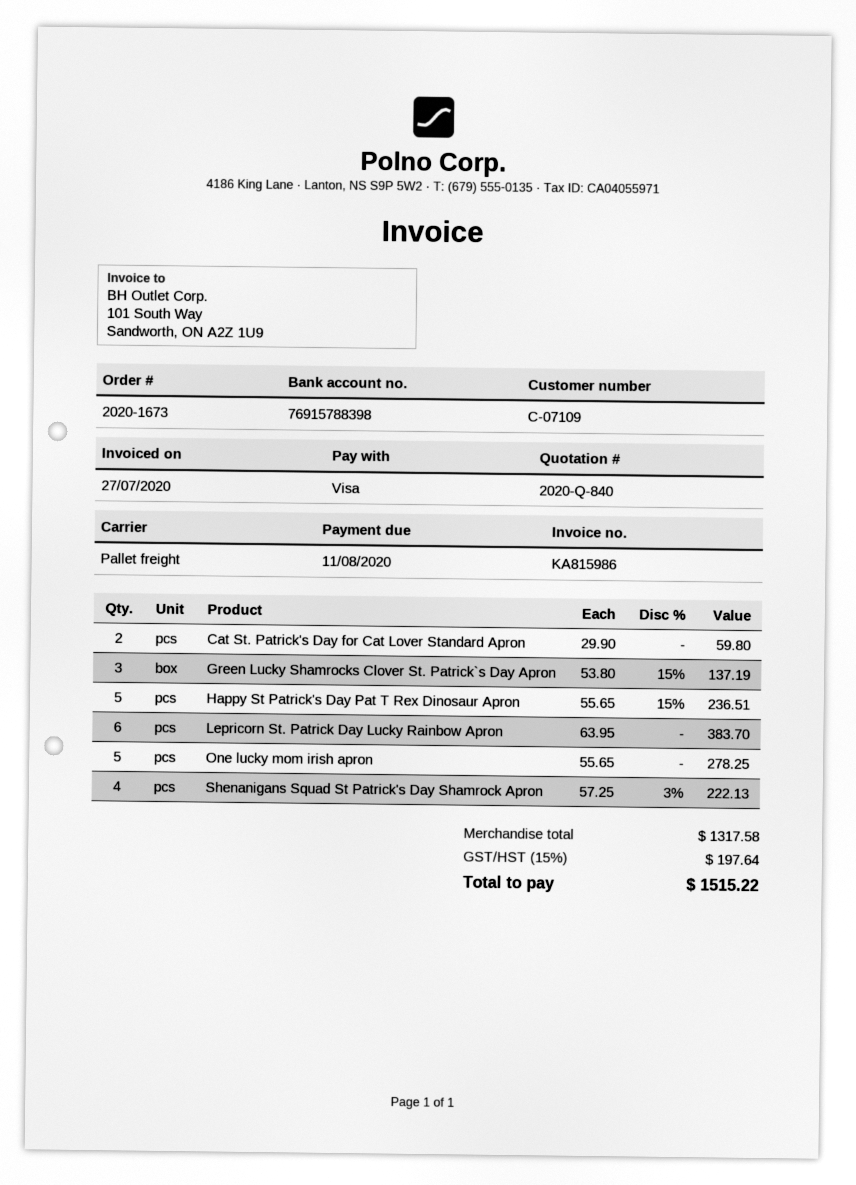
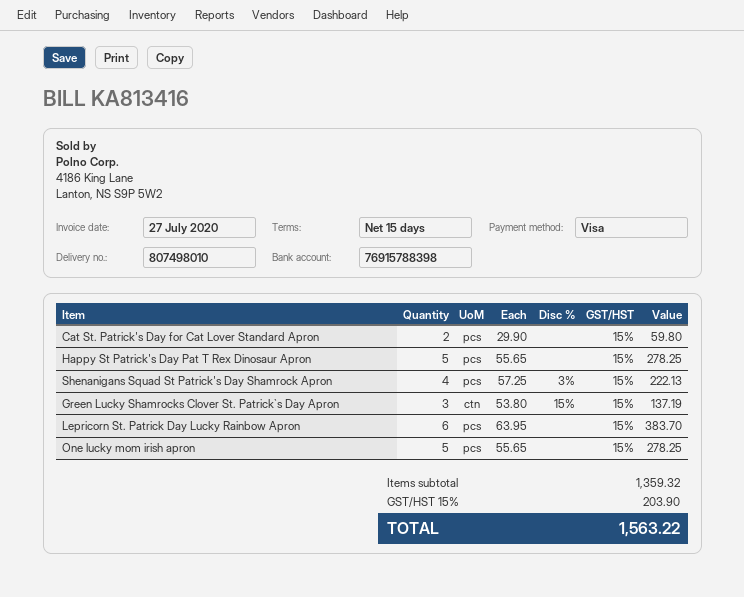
invoice number: KA815986 -> KA813416
Happy St Patrick's Day Pat T Rex Dinosaur Apron: 5 x 55.65 - 15% = 236.51 -> 5 x 55.65 = 278.25
subtotal: 1317.58 -> 1359.32
tax: 15% = 197.64 -> 15% = 203.90
total: 1515.22 -> 1563.22

